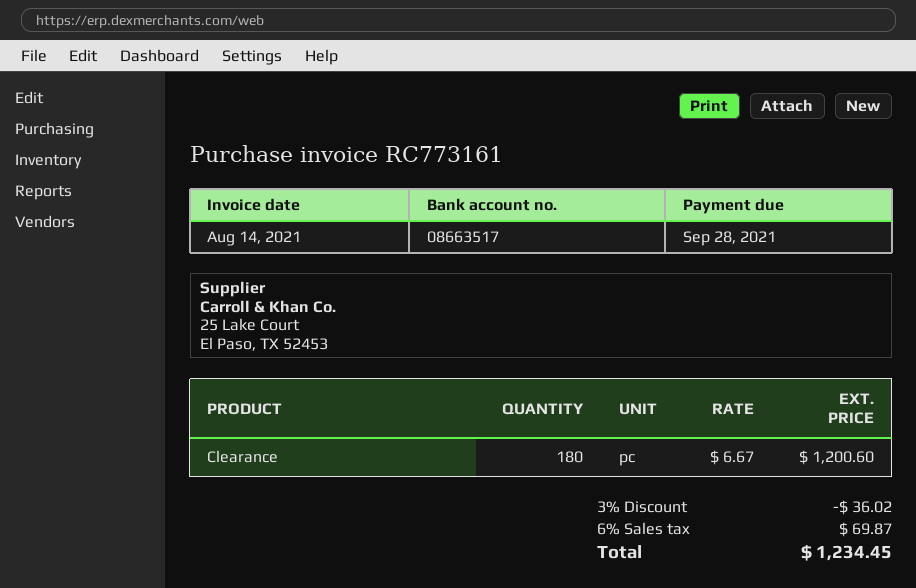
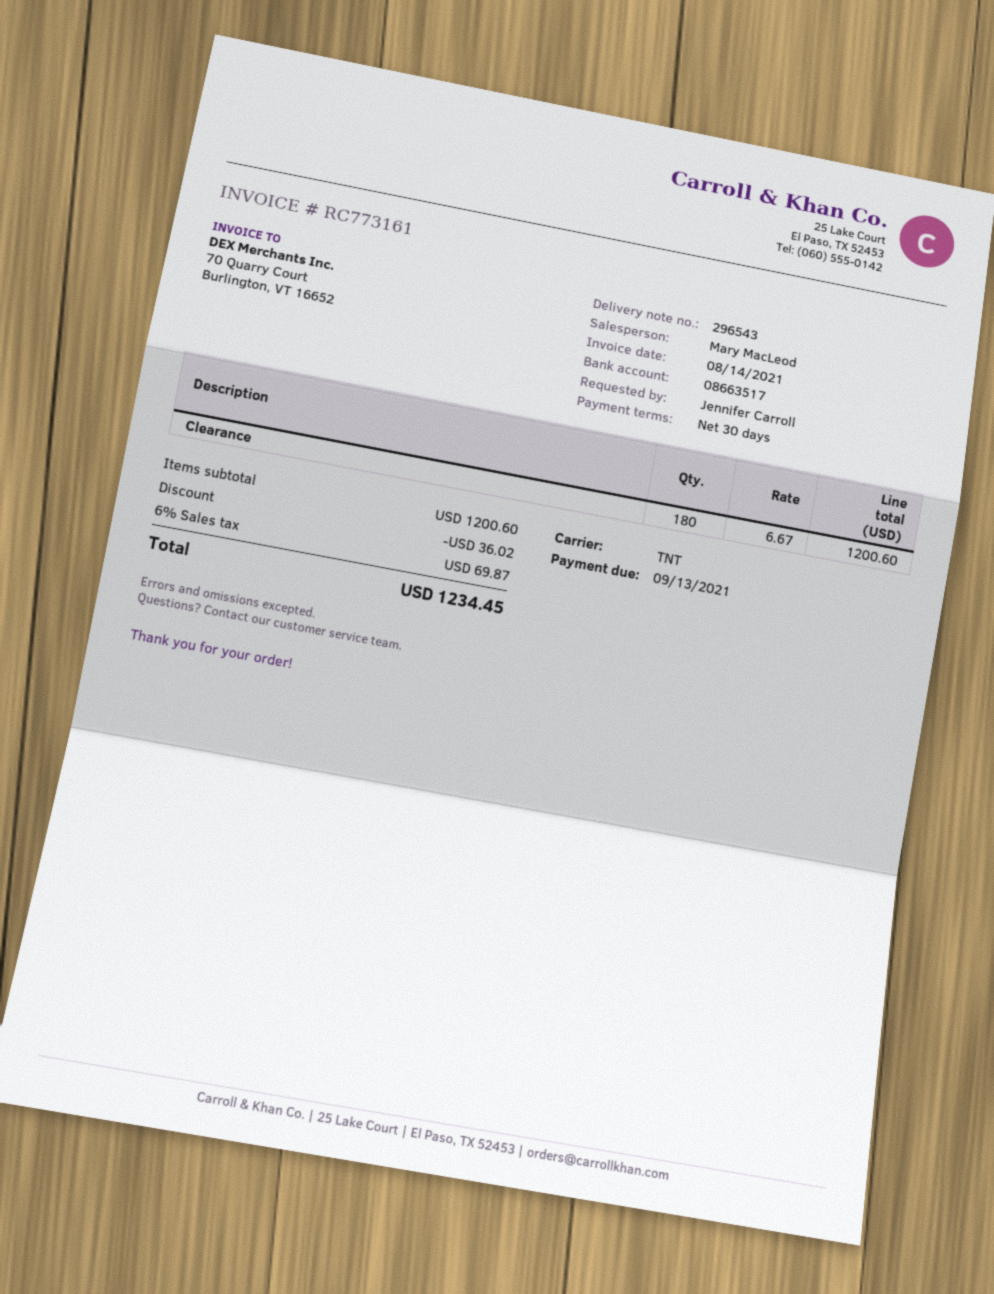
due date: 2021-09-28 -> 2021-09-13

